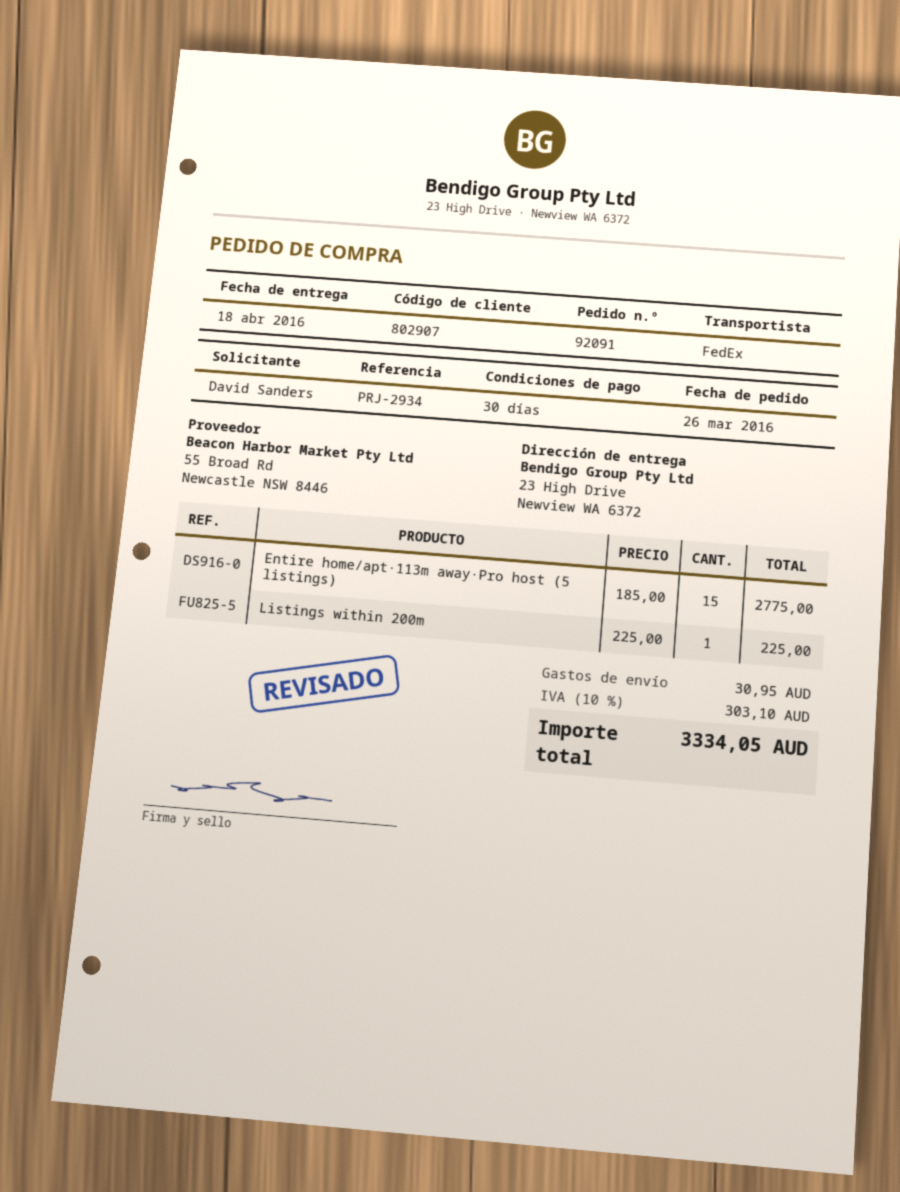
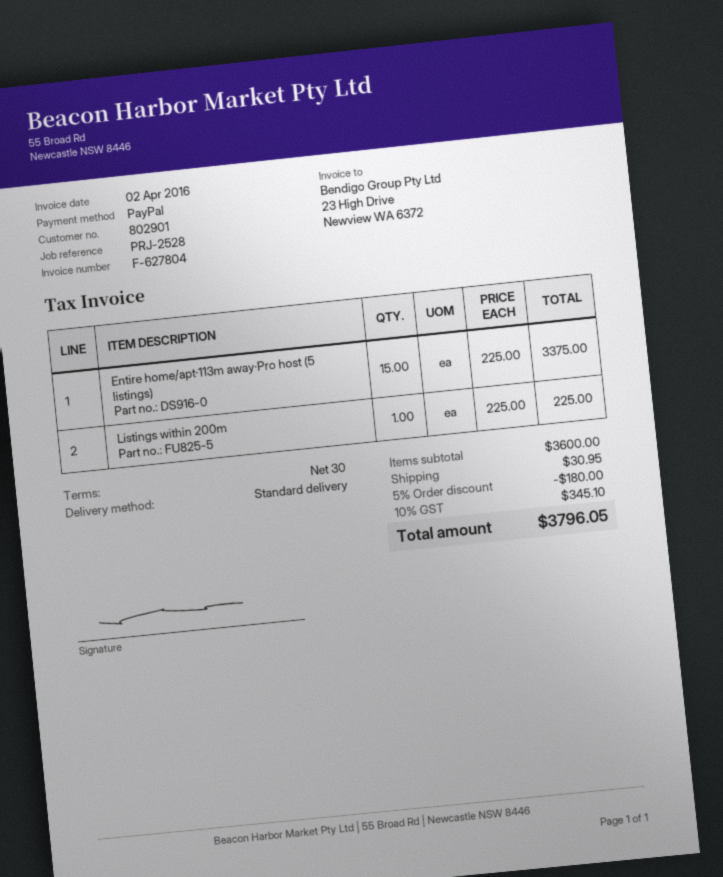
customer number: 802907 -> 802901
reference: PRJ-2934 -> PRJ-2528
shipping method: FedEx -> standard
Entire home/apt·113m away·Pro host (5 listings): 15 x 185.00 = 2775.00 -> 15 x 225.00 = 3375.00
discount: none -> 5% = 180.00
tax: 10% = 303.10 -> 10% = 345.10
total: 3334.05 -> 3796.05

